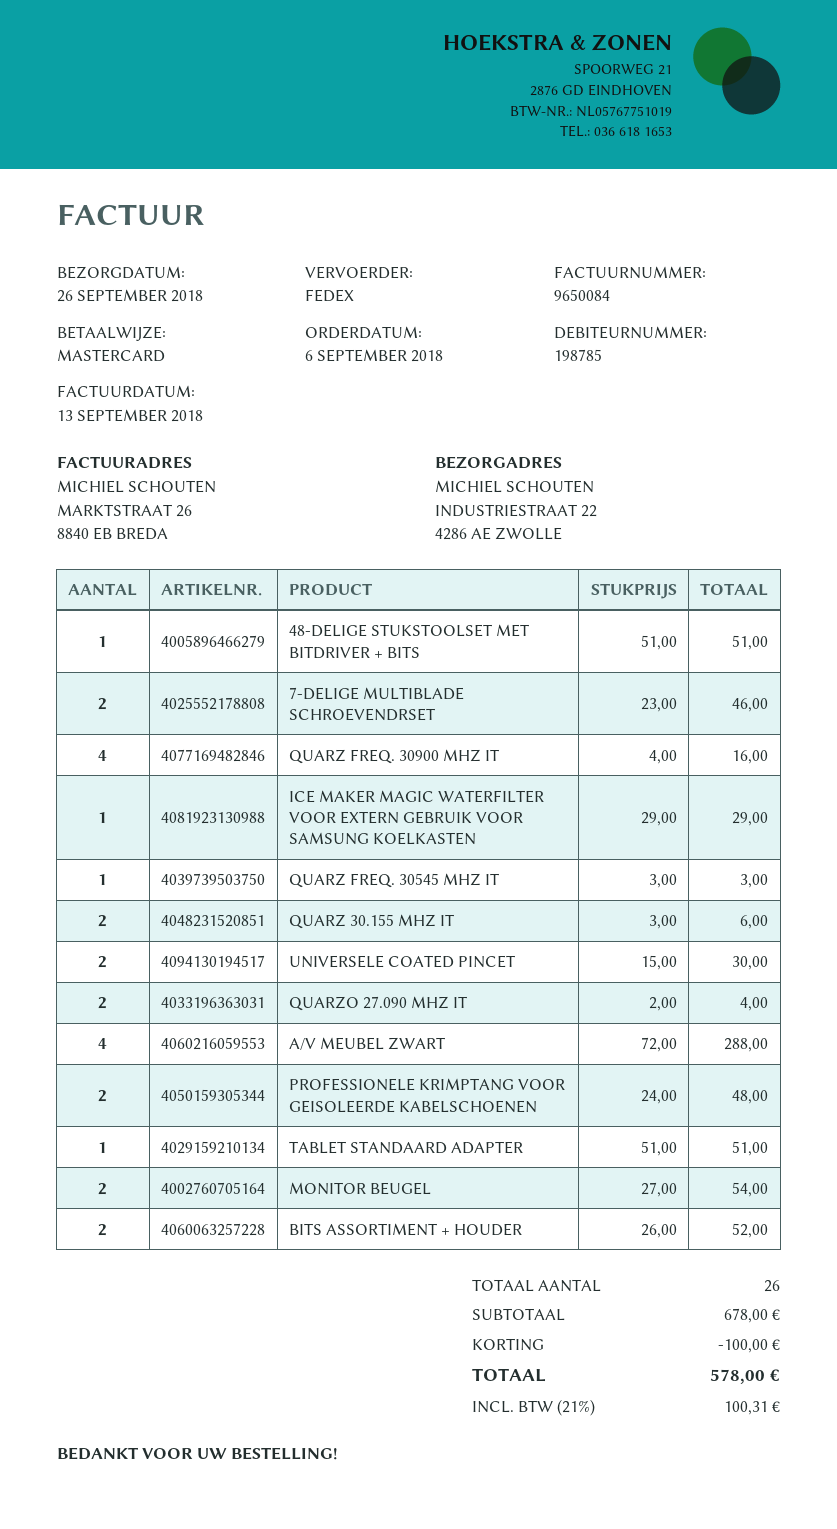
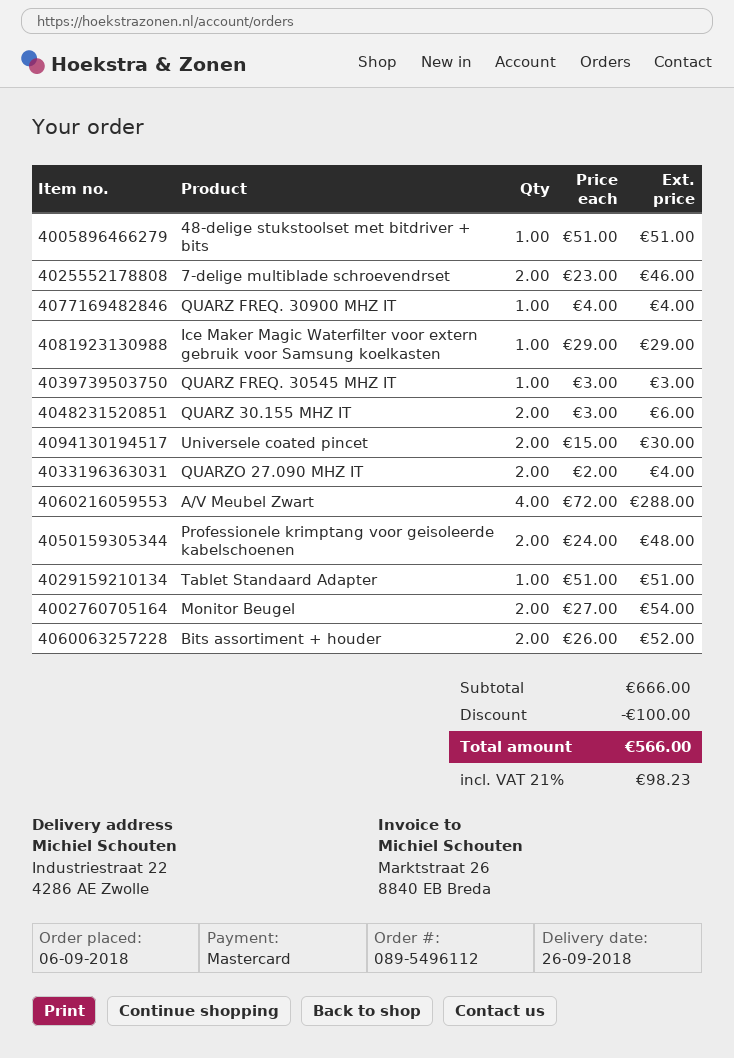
QUARZ FREQ. 30900 MHZ IT: 4 x 4.00 = 16.00 -> 1 x 4.00 = 4.00
subtotal: 678.00 -> 666.00
tax: 21% = 100.31 -> 21% = 98.23
total: 578.00 -> 566.00

